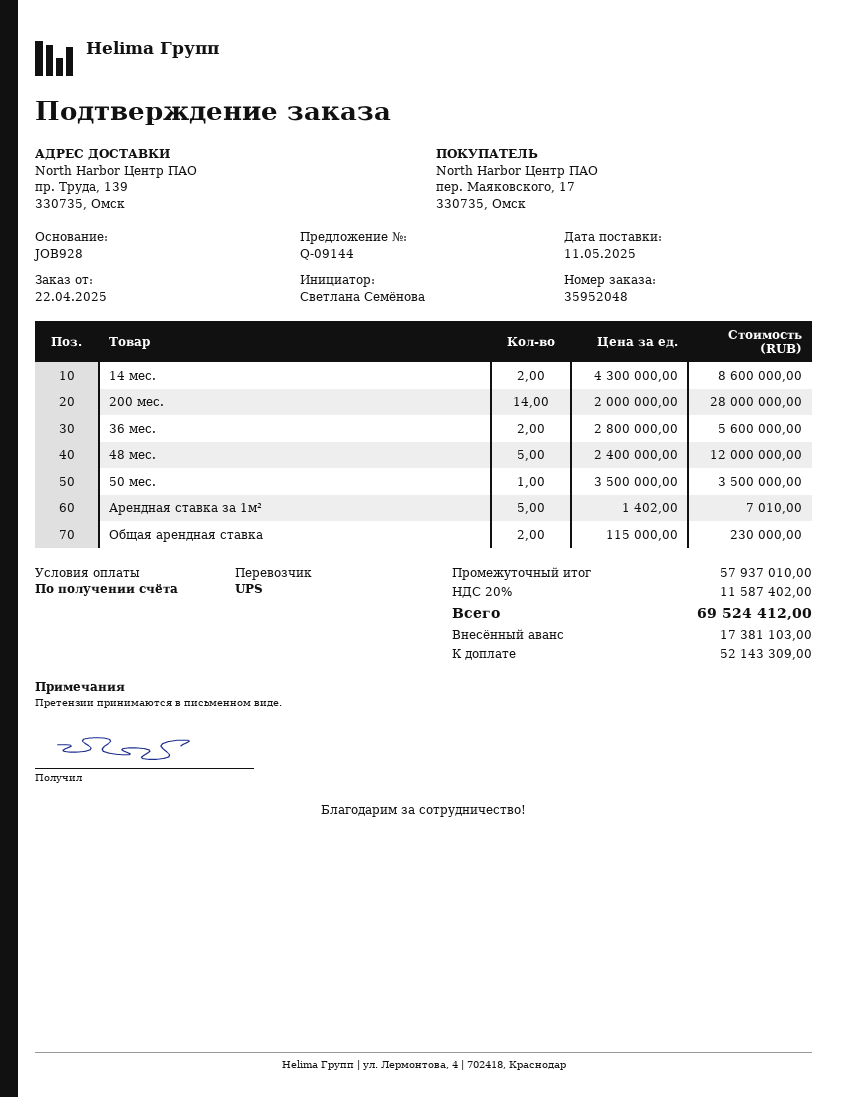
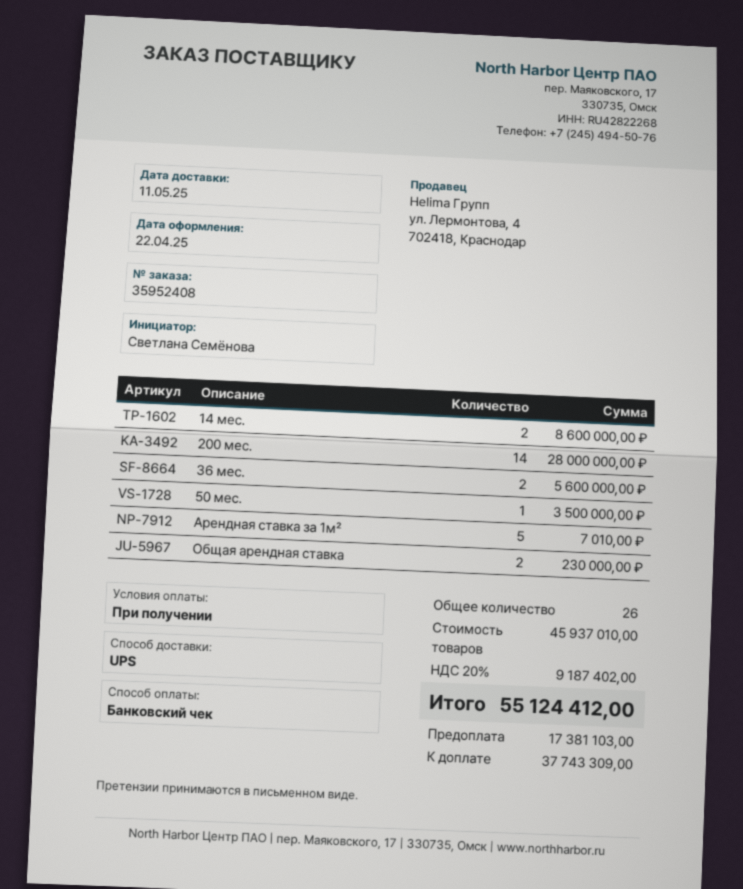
order number: 35952048 -> 35952408
48 мес.: 5 for 12000000.00 -> none
subtotal: 57937010.00 -> 45937010.00
tax: 20% = 11587402.00 -> 20% = 9187402.00
total: 69524412.00 -> 55124412.00
balance: 52143309.00 -> 37743309.00

